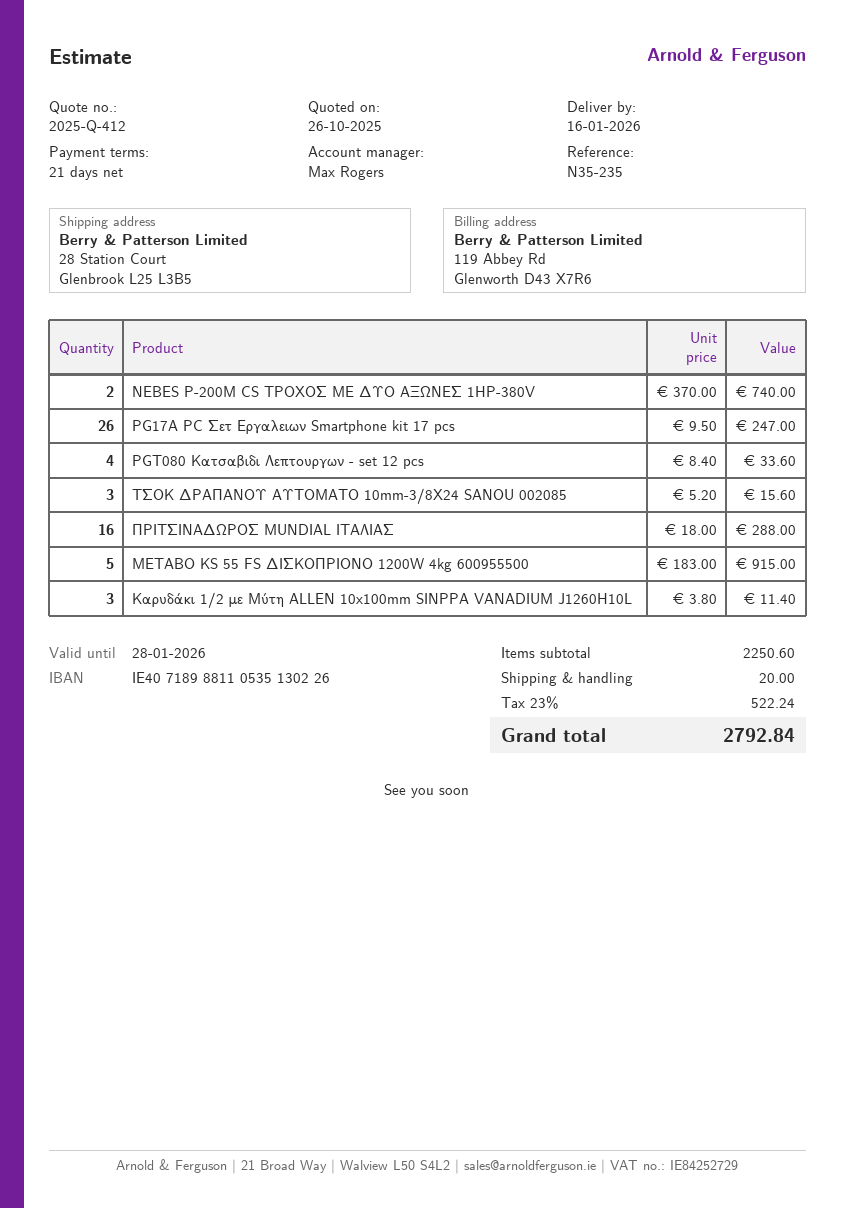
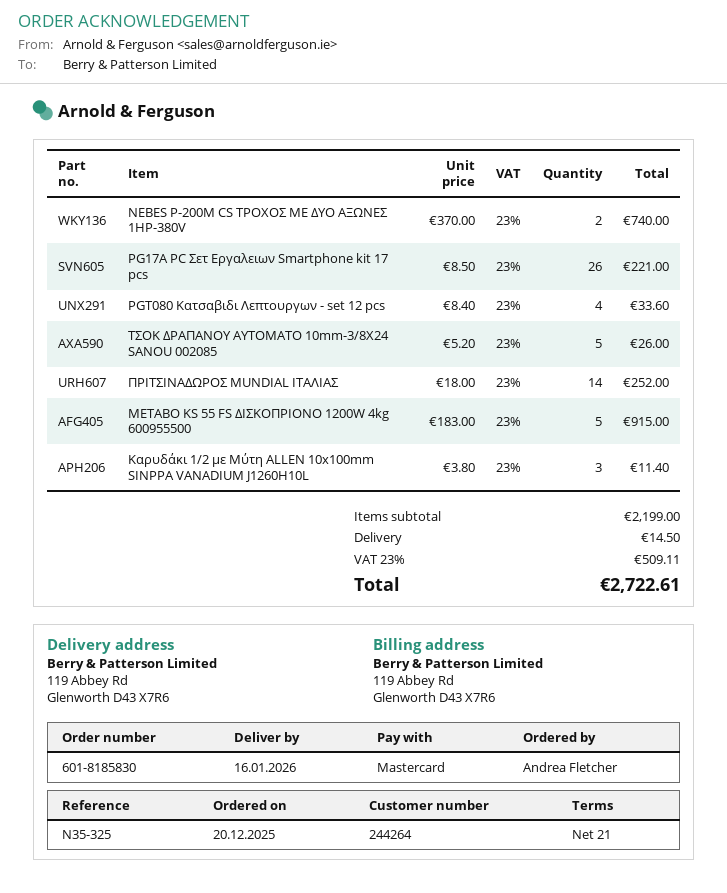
reference: N35-235 -> N35-325
ship to: 28 Station Court, Glenbrook L25 L3B5 -> 119 Abbey Rd, Glenworth D43 X7R6
PG17A PC Σετ Εργαλειων Smartphone kit 17 pcs: 26 x 9.50 = 247.00 -> 26 x 8.50 = 221.00
ΤΣΟΚ ΔΡΑΠΑΝΟΥ ΑΥΤΟΜΑΤΟ 10mm-3/8Χ24 SANOU 002085: 3 x 5.20 = 15.60 -> 5 x 5.20 = 26.00
ΠΡΙΤΣΙΝΑΔΩΡΟΣ MUNDIAL ΙΤΑΛΙΑΣ: 16 x 18.00 = 288.00 -> 14 x 18.00 = 252.00
subtotal: 2250.60 -> 2199.00
shipping: 20.00 -> 14.50
tax: 23% = 522.24 -> 23% = 509.11
total: 2792.84 -> 2722.61

